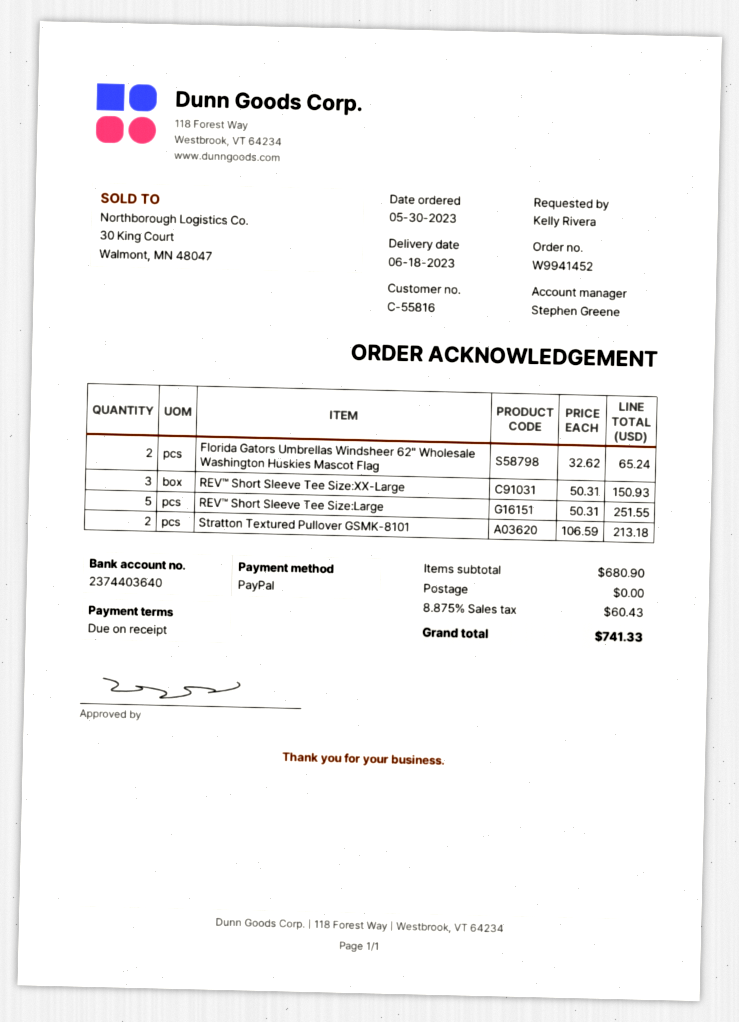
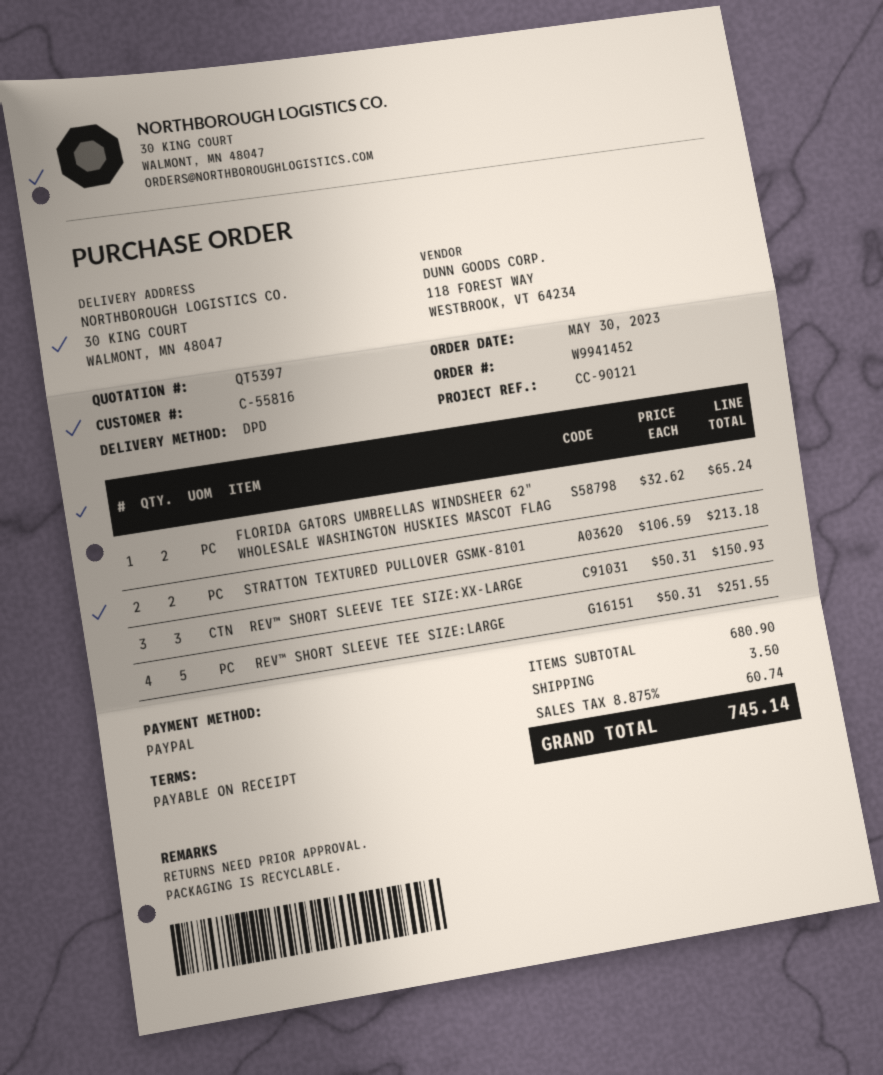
shipping: 0.00 -> 3.50
tax: 8.875% = 60.43 -> 8.875% = 60.74
total: 741.33 -> 745.14

